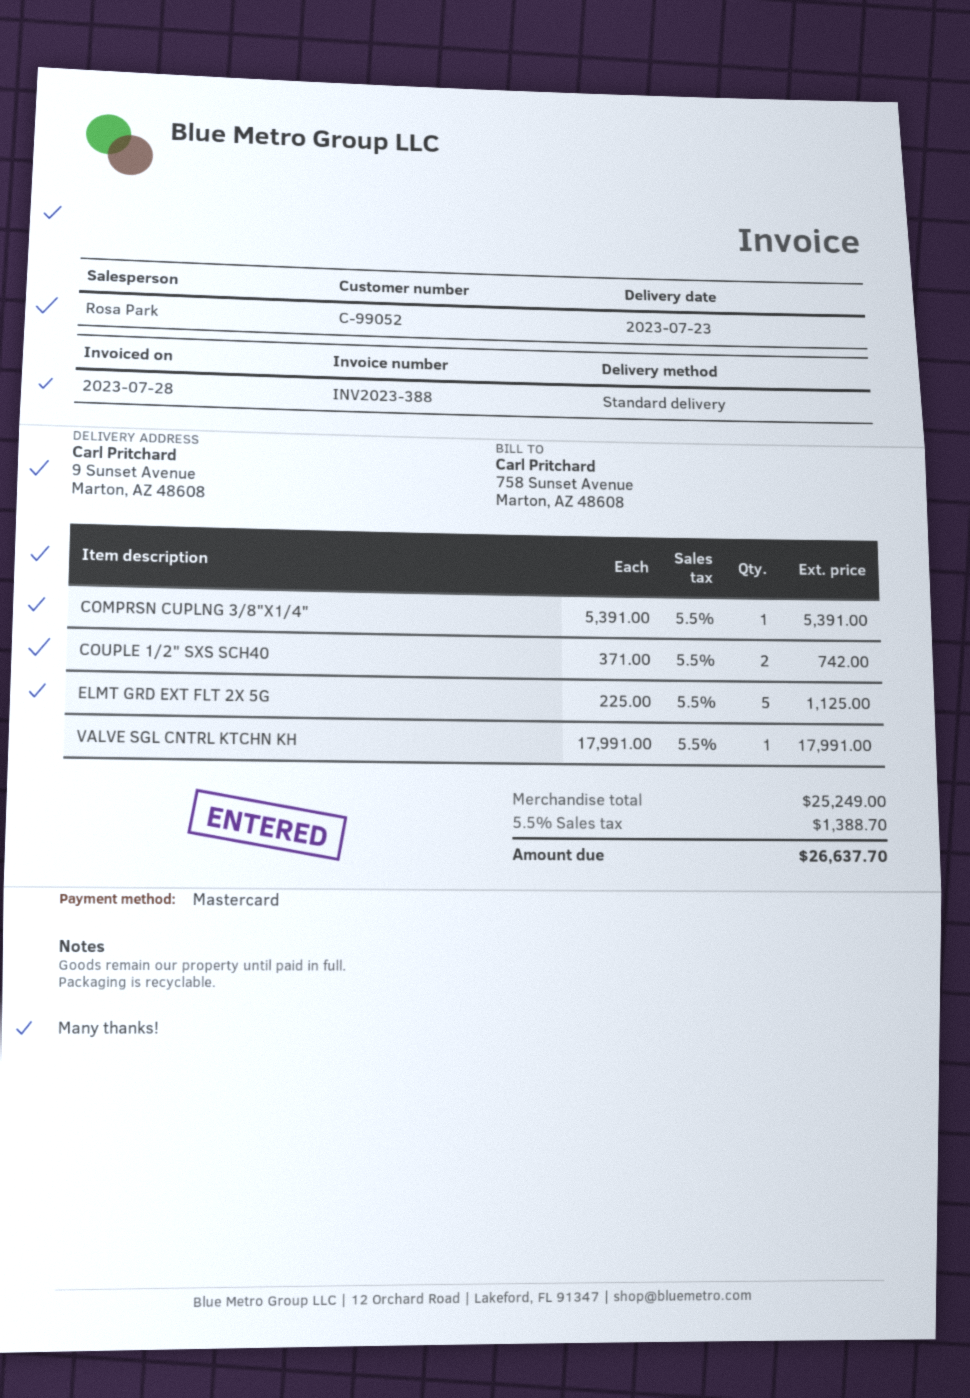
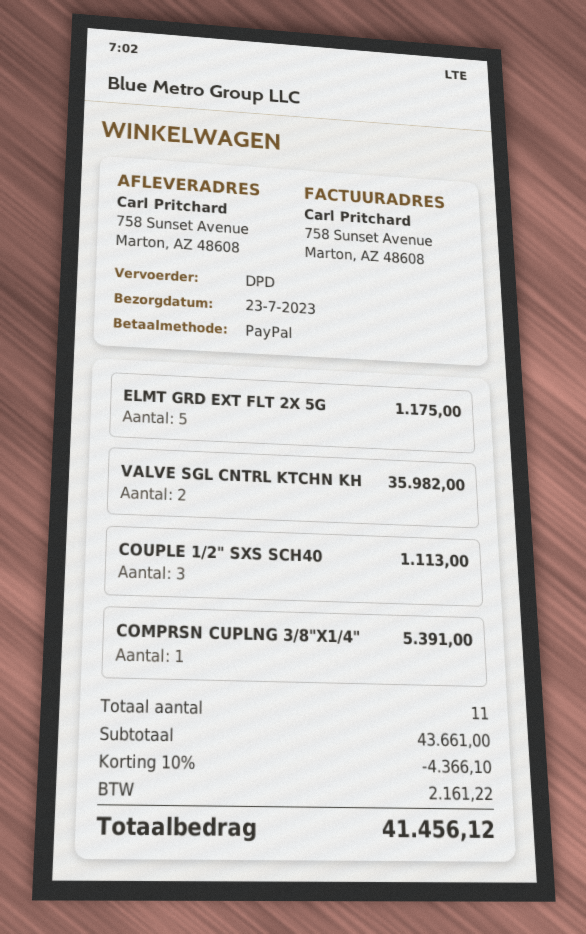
payment method: Mastercard -> PayPal
shipping method: standard -> DPD
ship to: 9 Sunset Avenue, Marton, AZ 48608 -> 758 Sunset Avenue, Marton, AZ 48608
COUPLE 1/2" SXS SCH40: 2 for 742.00 -> 3 for 1113.00
ELMT GRD EXT FLT 2X 5G: 5 for 1125.00 -> 5 for 1175.00
VALVE SGL CNTRL KTCHN KH: 1 for 17991.00 -> 2 for 35982.00
subtotal: 25249.00 -> 43661.00
discount: none -> 10% = 4366.10
tax: 1388.70 -> 2161.22
total: 26637.70 -> 41456.12

